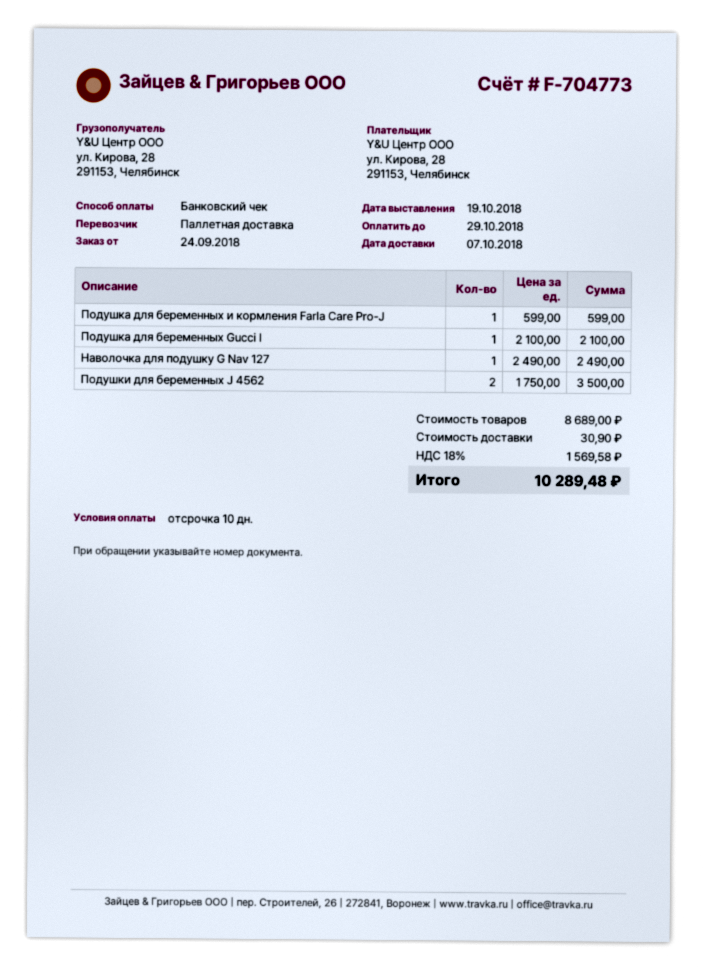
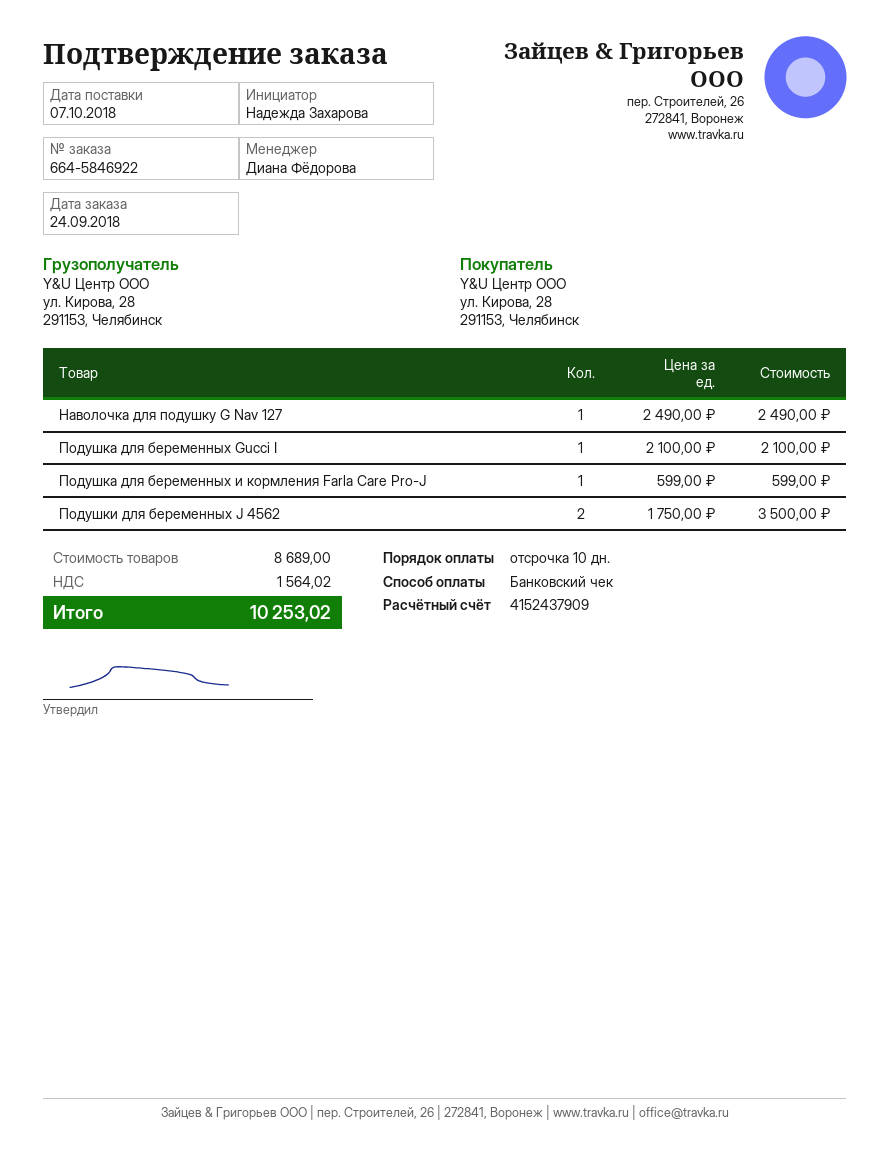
shipping: 30.90 -> none
tax: 1569.58 -> 1564.02
total: 10289.48 -> 10253.02

